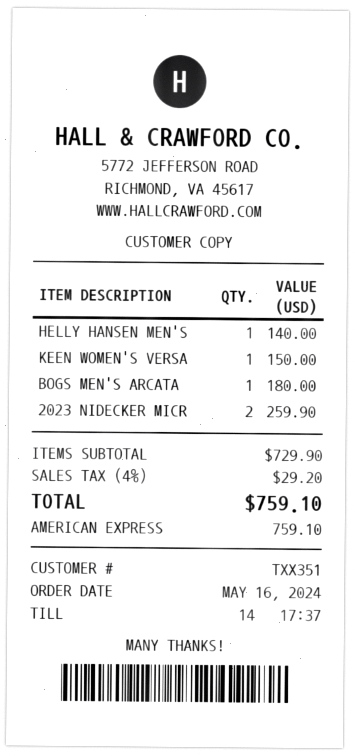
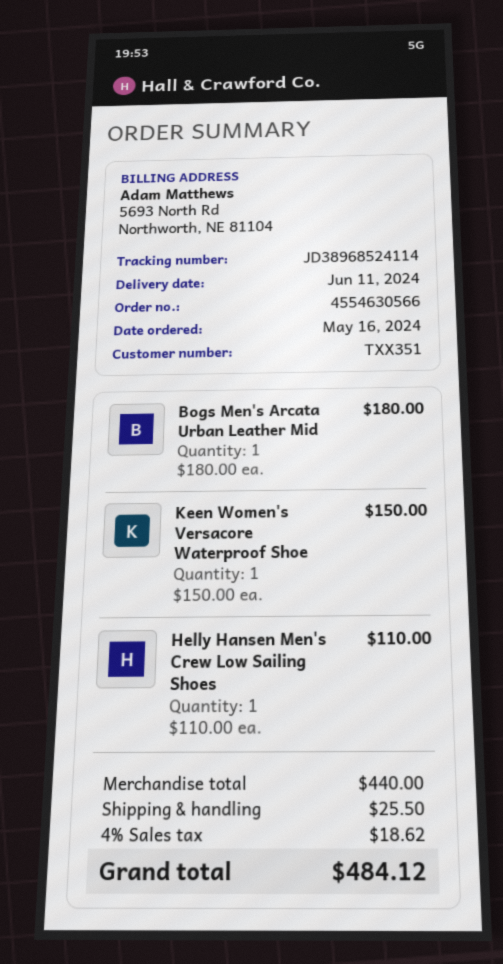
HELLY HANSEN MEN'S: 1 for 140.00 -> 1 for 110.00
2023 NIDECKER MICR: 2 for 259.90 -> none
subtotal: 729.90 -> 440.00
shipping: none -> 25.50
tax: 4% = 29.20 -> 4% = 18.62
total: 759.10 -> 484.12

